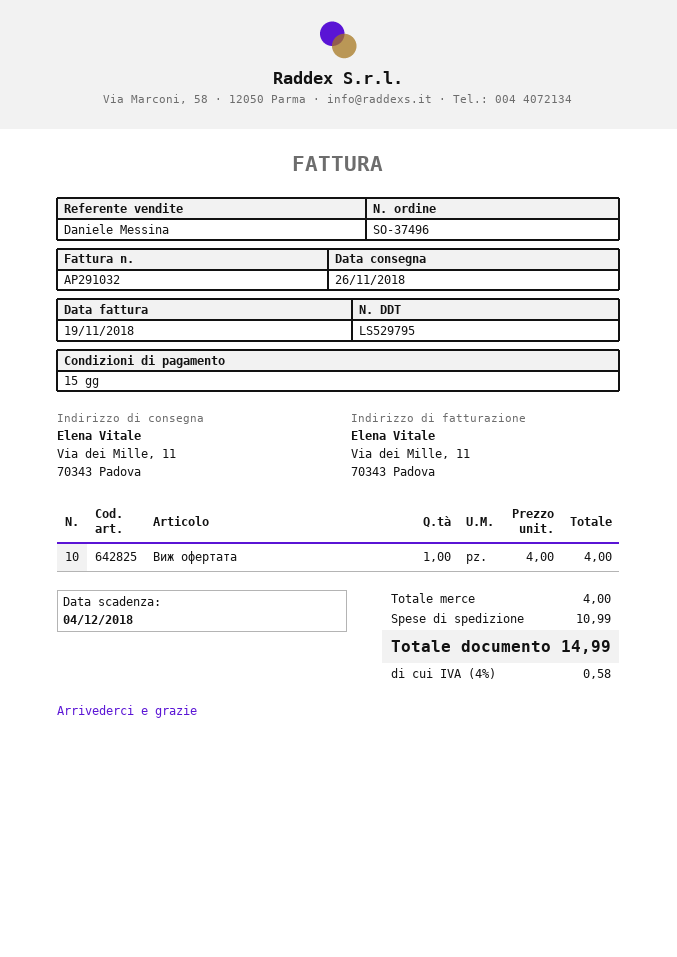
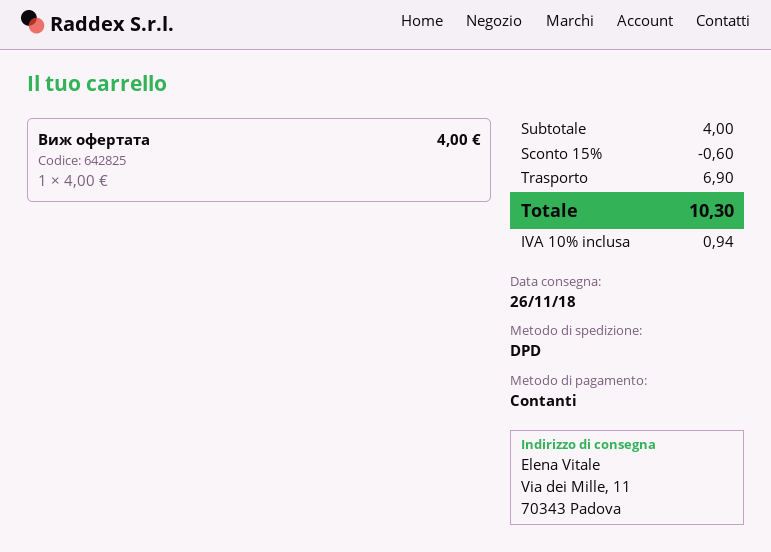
discount: none -> 15% = 0.60
shipping: 10.99 -> 6.90
tax: 4% = 0.58 -> 10% = 0.94
total: 14.99 -> 10.30

